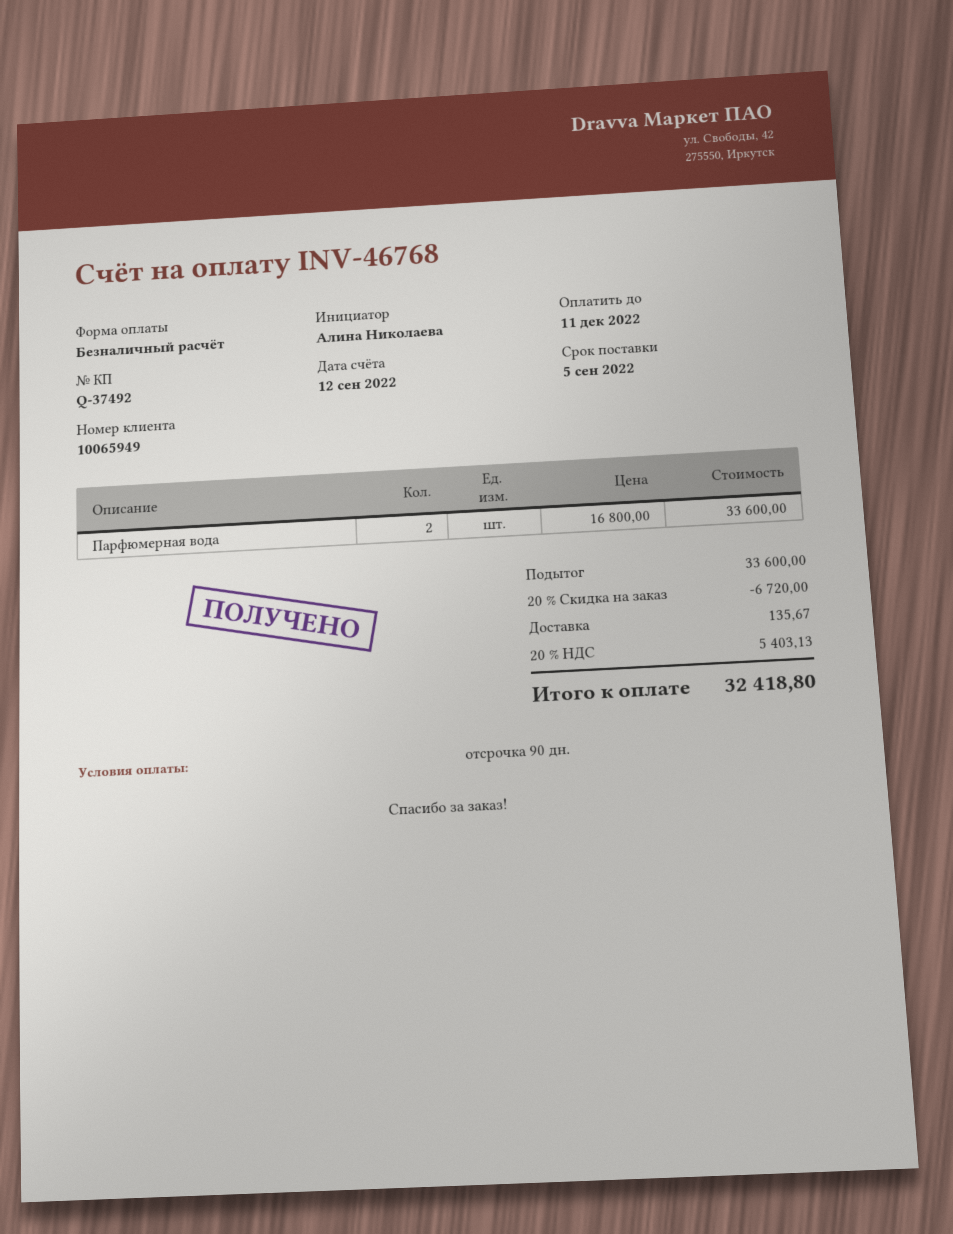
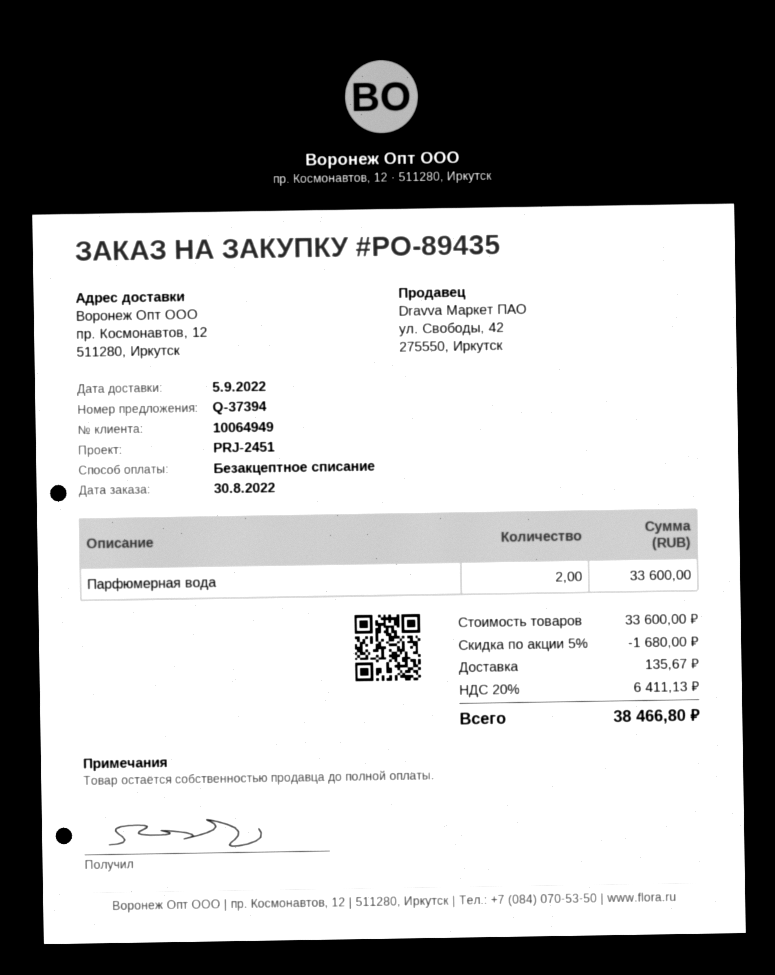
quote number: Q-37492 -> Q-37394
customer number: 10065949 -> 10064949
payment method: bank transfer -> direct debit
discount: 20% = 6720.00 -> 5% = 1680.00
tax: 20% = 5403.13 -> 20% = 6411.13
total: 32418.80 -> 38466.80

